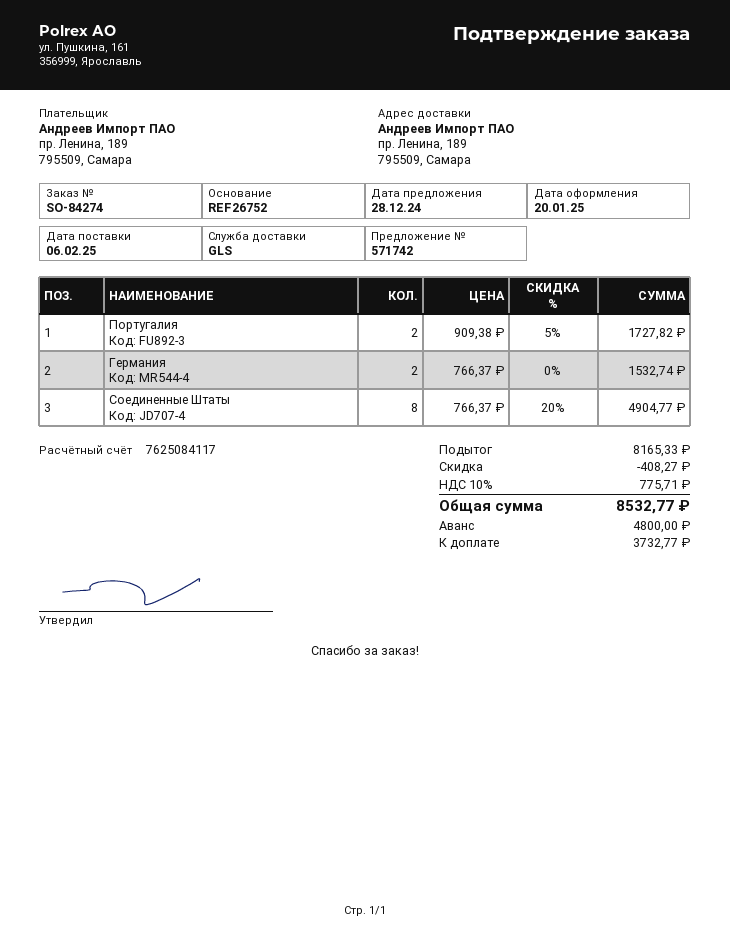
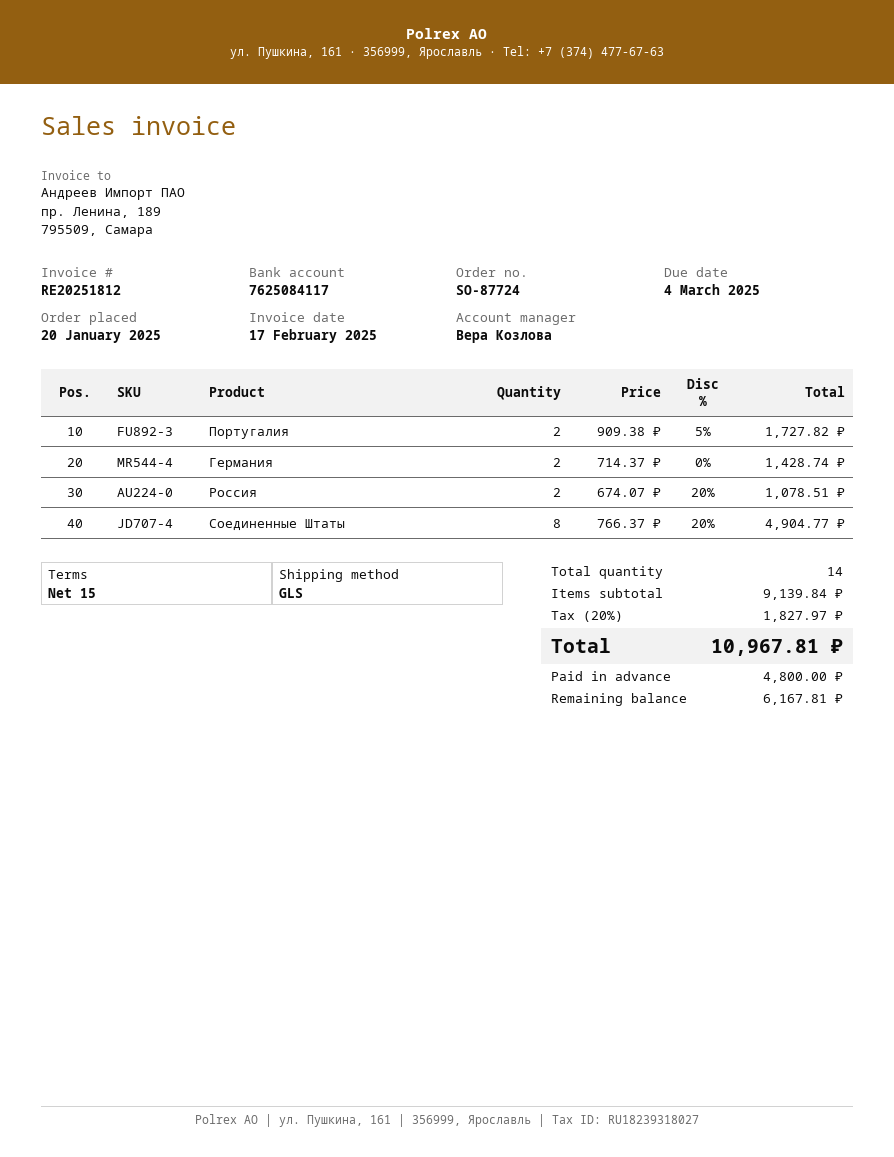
order number: SO-84274 -> SO-87724
Германия: 2 x 766.37 = 1532.74 -> 2 x 714.37 = 1428.74
Россия: none -> 2 x 674.07 - 20% = 1078.51
subtotal: 8165.33 -> 9139.84
discount: 408.27 -> none
tax: 10% = 775.71 -> 20% = 1827.97
total: 8532.77 -> 10967.81
balance: 3732.77 -> 6167.81

